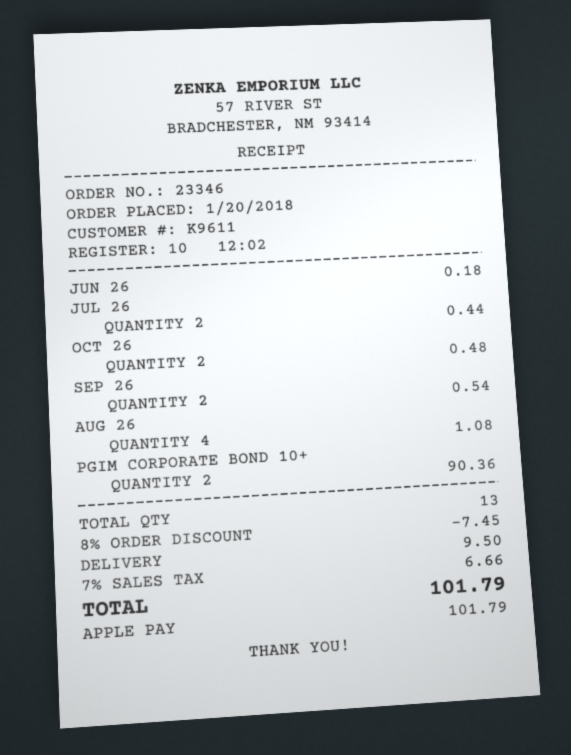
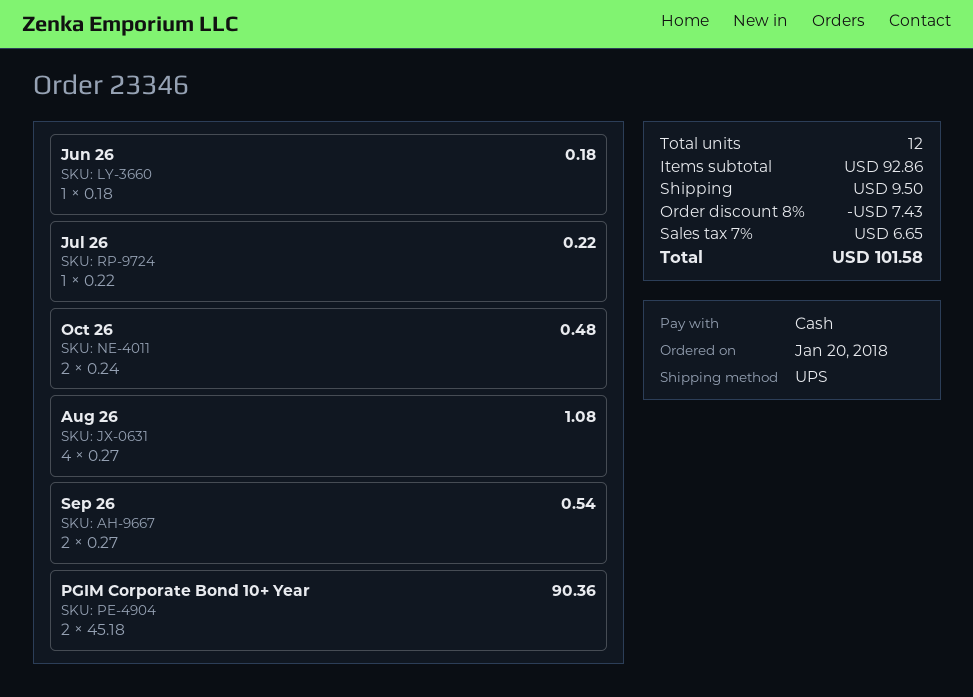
payment method: Apple Pay -> cash
JUL 26: 2 for 0.44 -> 1 for 0.22
total quantity: 13 -> 12
discount: 8% = 7.45 -> 8% = 7.43
tax: 7% = 6.66 -> 7% = 6.65
total: 101.79 -> 101.58

